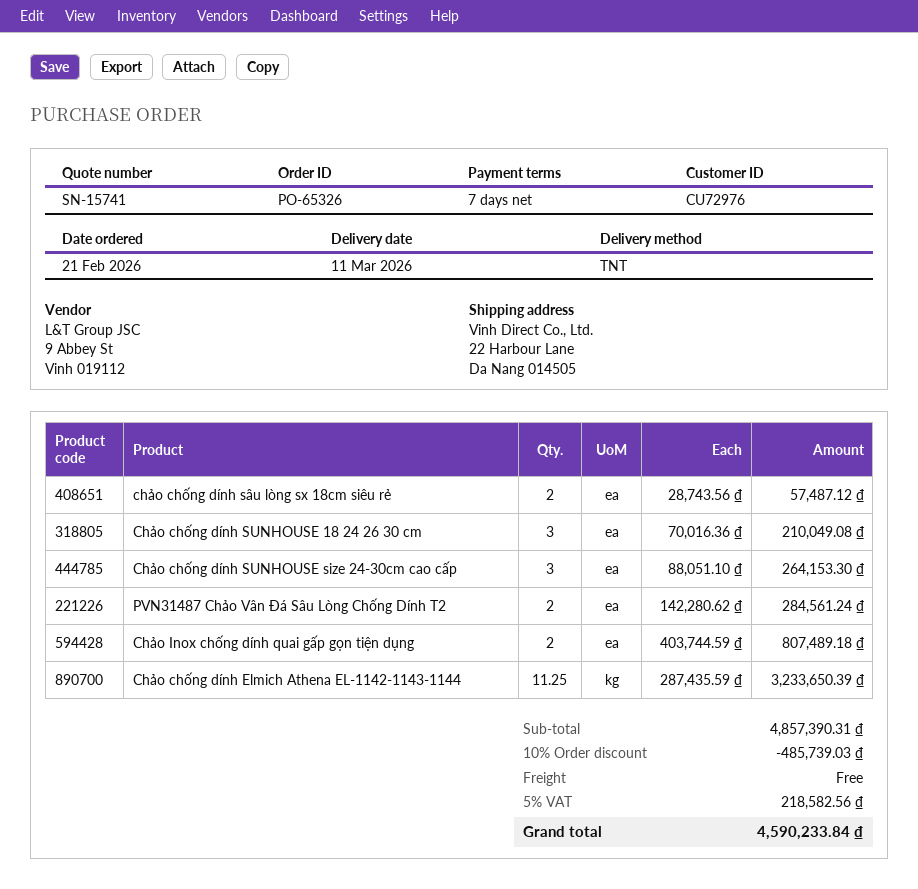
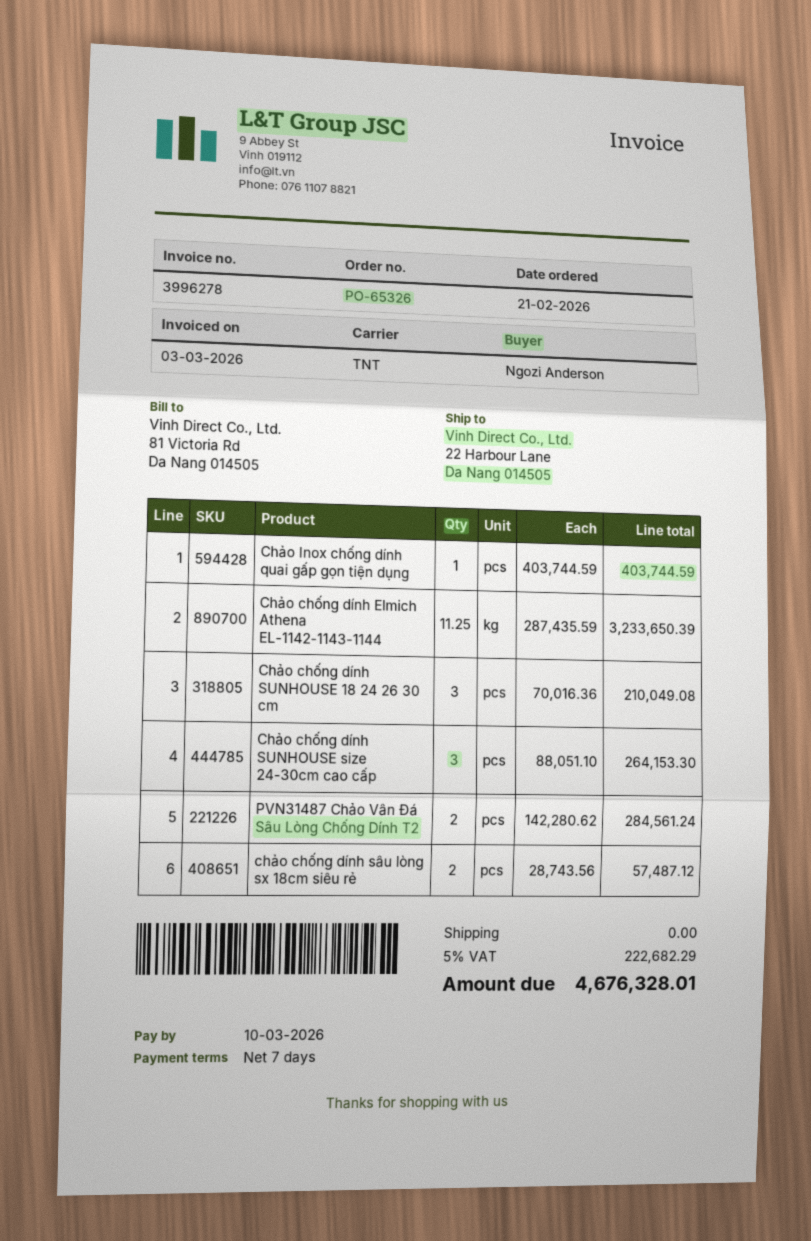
Chảo Inox chống dính quai gấp gọn tiện dụng: 2 x 403744.59 = 807489.18 -> 1 x 403744.59 = 403744.59
discount: 10% = 485739.03 -> none
tax: 5% = 218582.56 -> 5% = 222682.29
total: 4590233.84 -> 4676328.01

